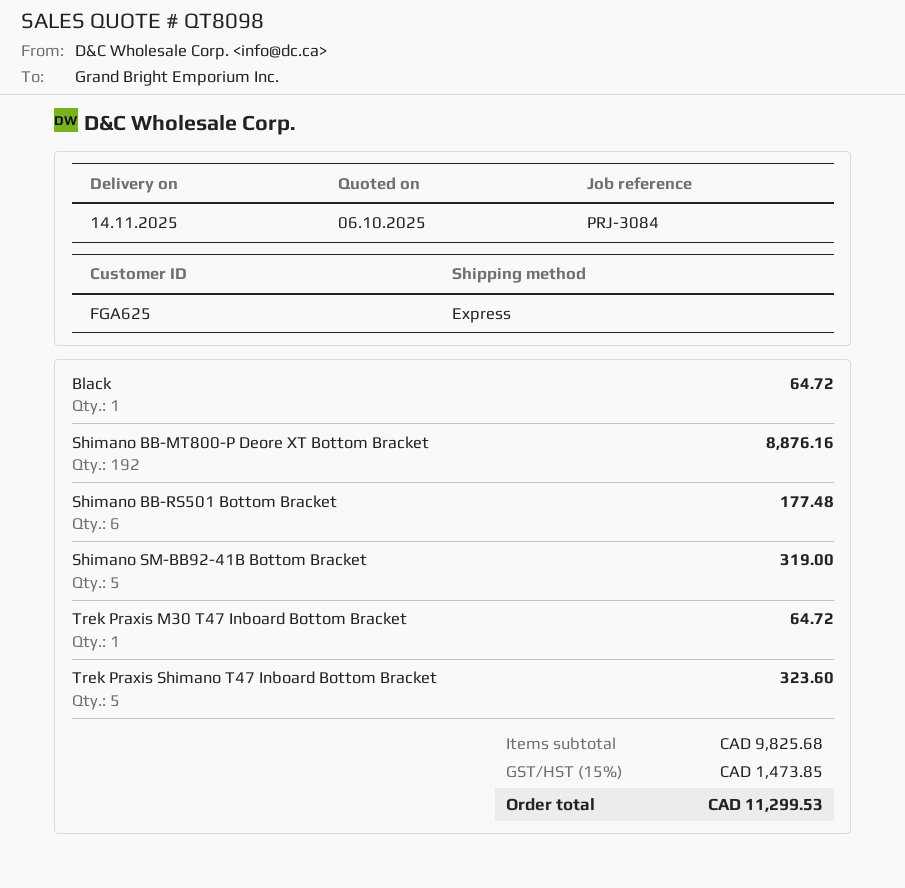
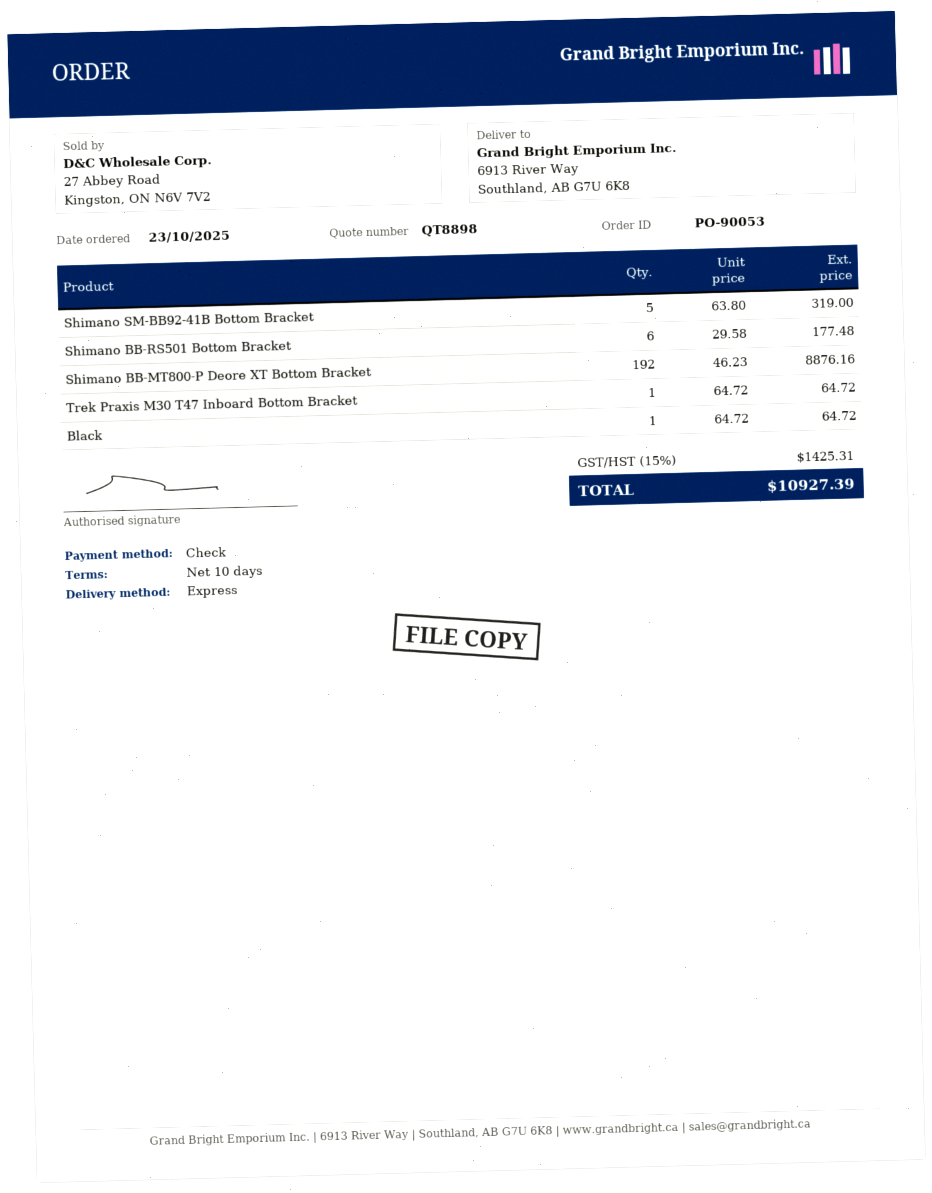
quote number: QT8098 -> QT8898
Trek Praxis Shimano T47 Inboard Bottom Bracket: 5 for 323.60 -> none
tax: 15% = 1473.85 -> 15% = 1425.31
total: 11299.53 -> 10927.39

